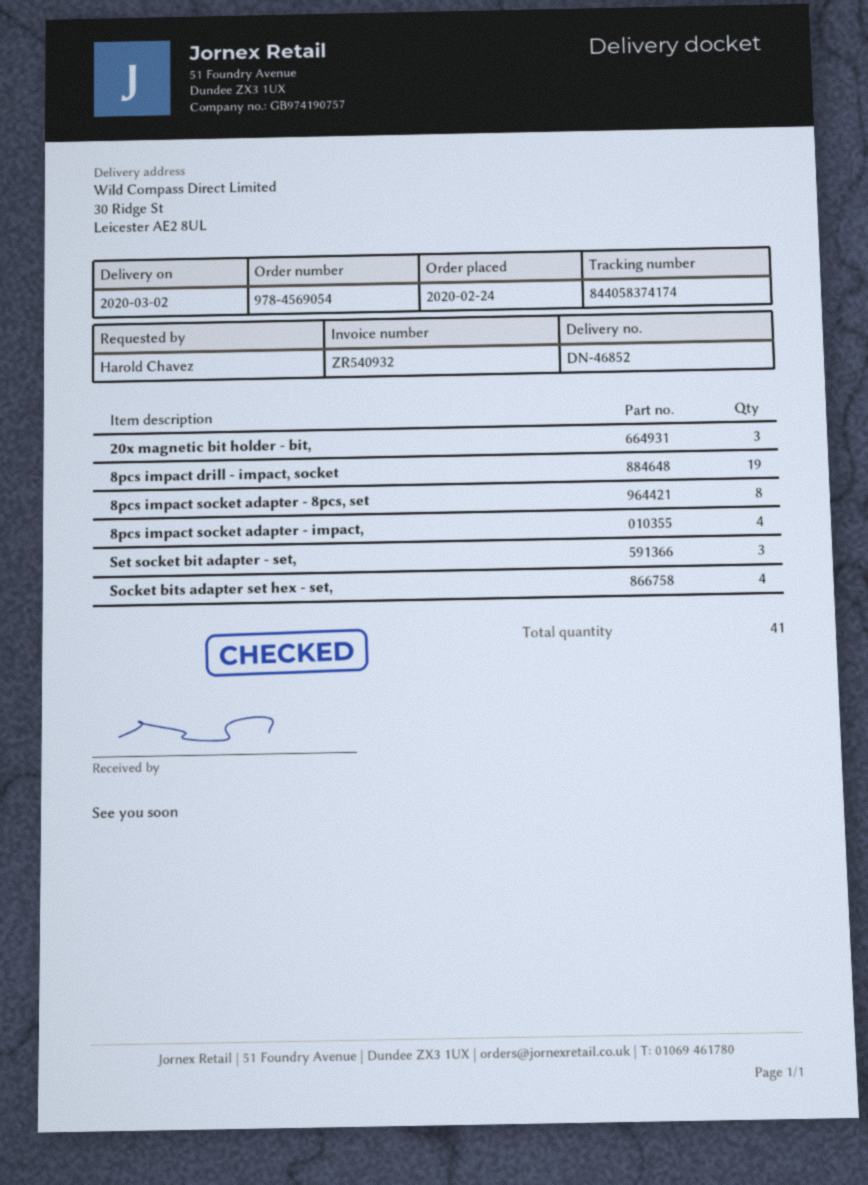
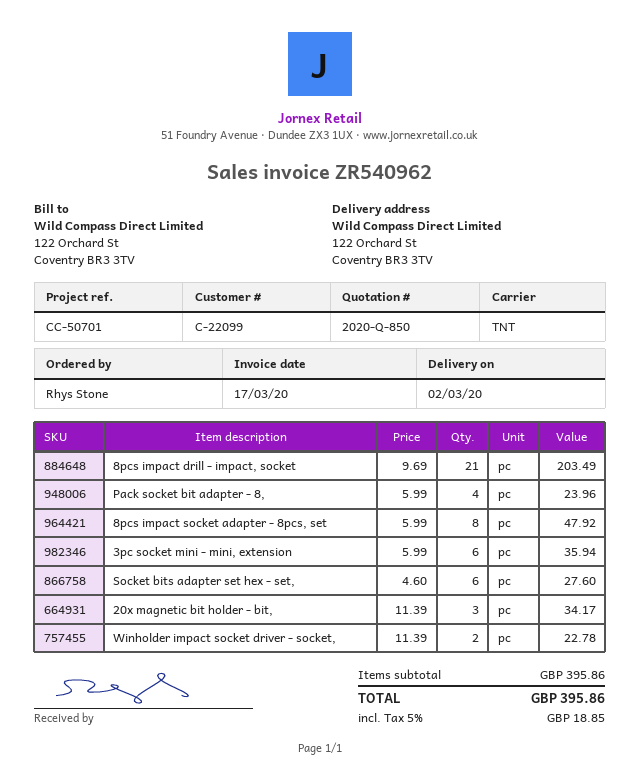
invoice number: ZR540932 -> ZR540962
ordered by: Harold Chavez -> Rhys Stone
ship to: 30 Ridge St, Leicester AE2 8UL -> 122 Orchard St, Coventry BR3 3TV
8pcs impact drill - impact, socket: 19 -> 21
8pcs impact socket adapter - impact,: 4 -> none
Set socket bit adapter - set,: 3 -> none
Socket bits adapter set hex - set,: 4 -> 6
Pack socket bit adapter - 8,: none -> 4
3pc socket mini - mini, extension: none -> 6
Winholder impact socket driver - socket,: none -> 2

